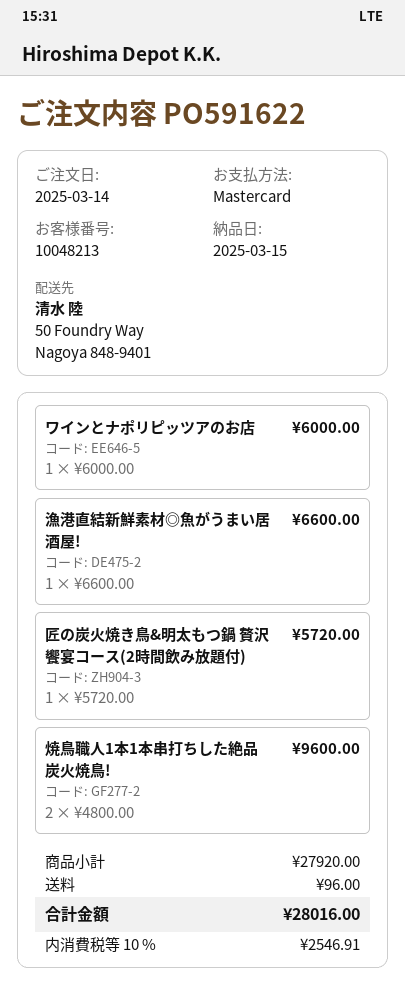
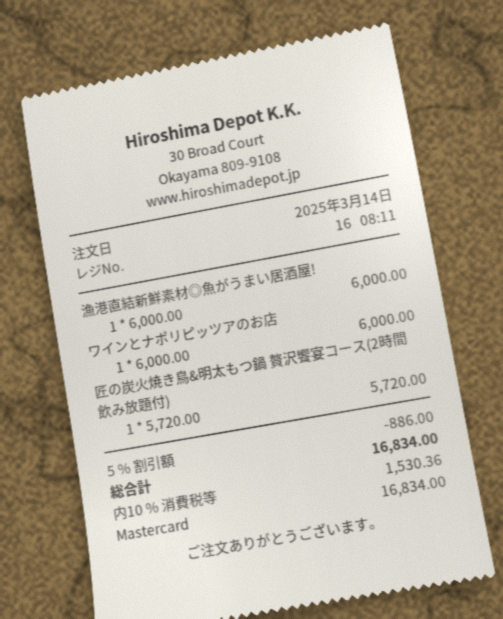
漁港直結新鮮素材◎魚がうまい居酒屋!: 1 x 6600.00 = 6600.00 -> 1 x 6000.00 = 6000.00
焼鳥職人1本1本串打ちした絶品炭火焼鳥!: 2 x 4800.00 = 9600.00 -> none
discount: none -> 5% = 886.00
shipping: 96.00 -> none
tax: 10% = 2546.91 -> 10% = 1530.36
total: 28016.00 -> 16834.00

